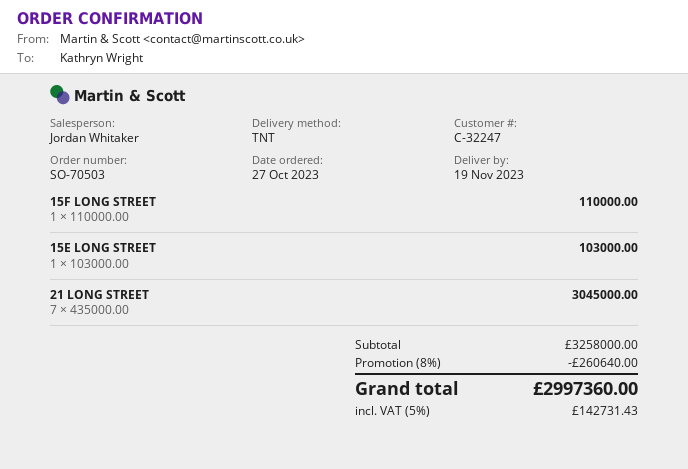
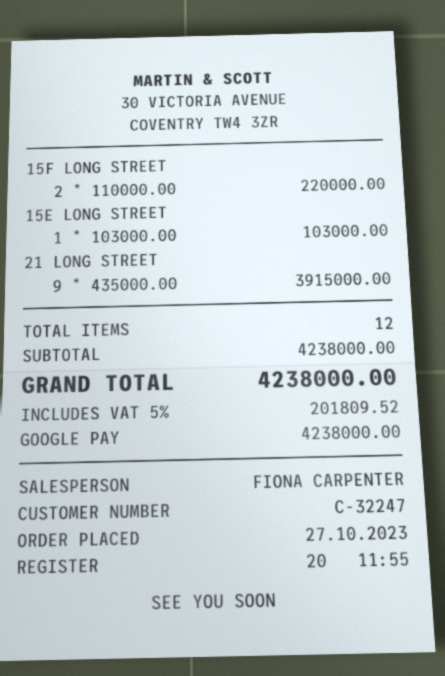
sales rep: Jordan Whitaker -> FIONA CARPENTER
15F LONG STREET: 1 x 110000.00 = 110000.00 -> 2 x 110000.00 = 220000.00
21 LONG STREET: 7 x 435000.00 = 3045000.00 -> 9 x 435000.00 = 3915000.00
subtotal: 3258000.00 -> 4238000.00
discount: 8% = 260640.00 -> none
tax: 5% = 142731.43 -> 5% = 201809.52
total: 2997360.00 -> 4238000.00

